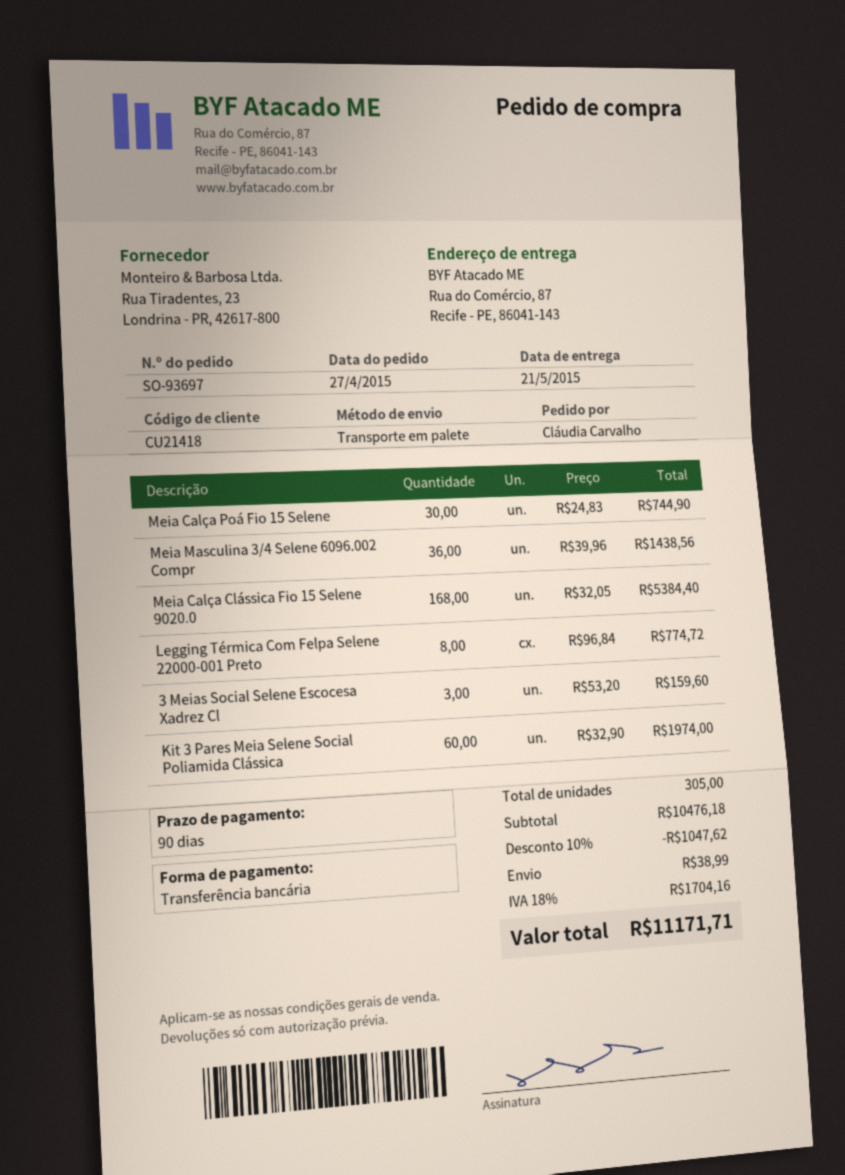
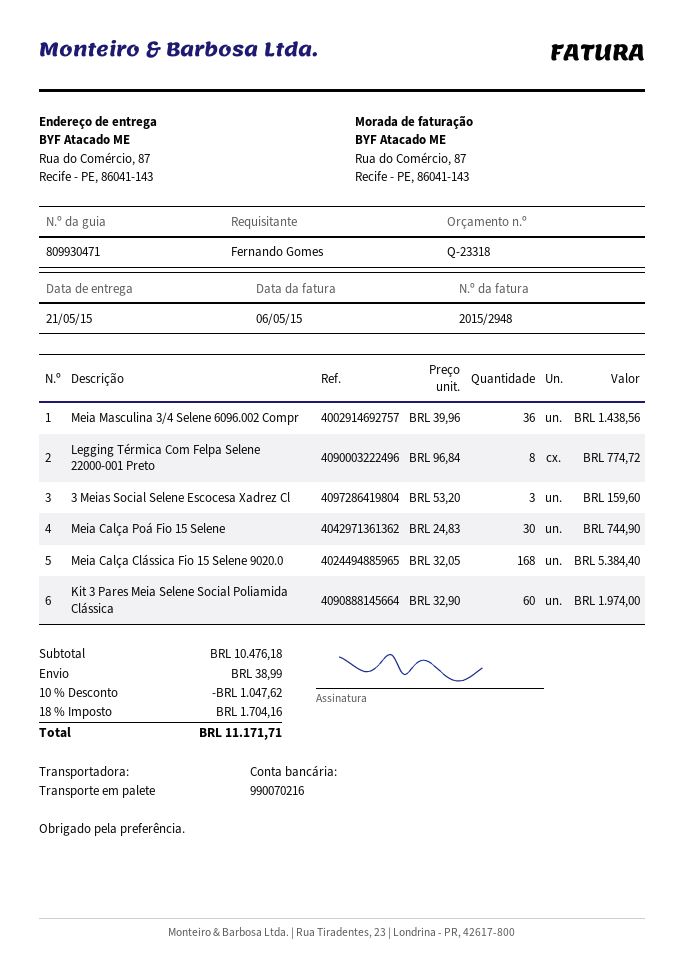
ordered by: Cláudia Carvalho -> Fernando Gomes

